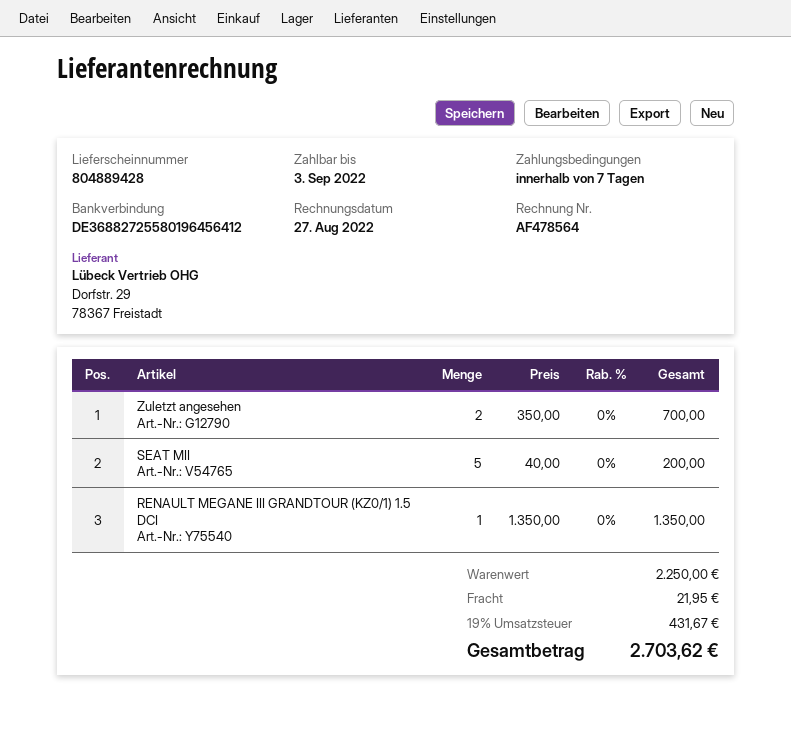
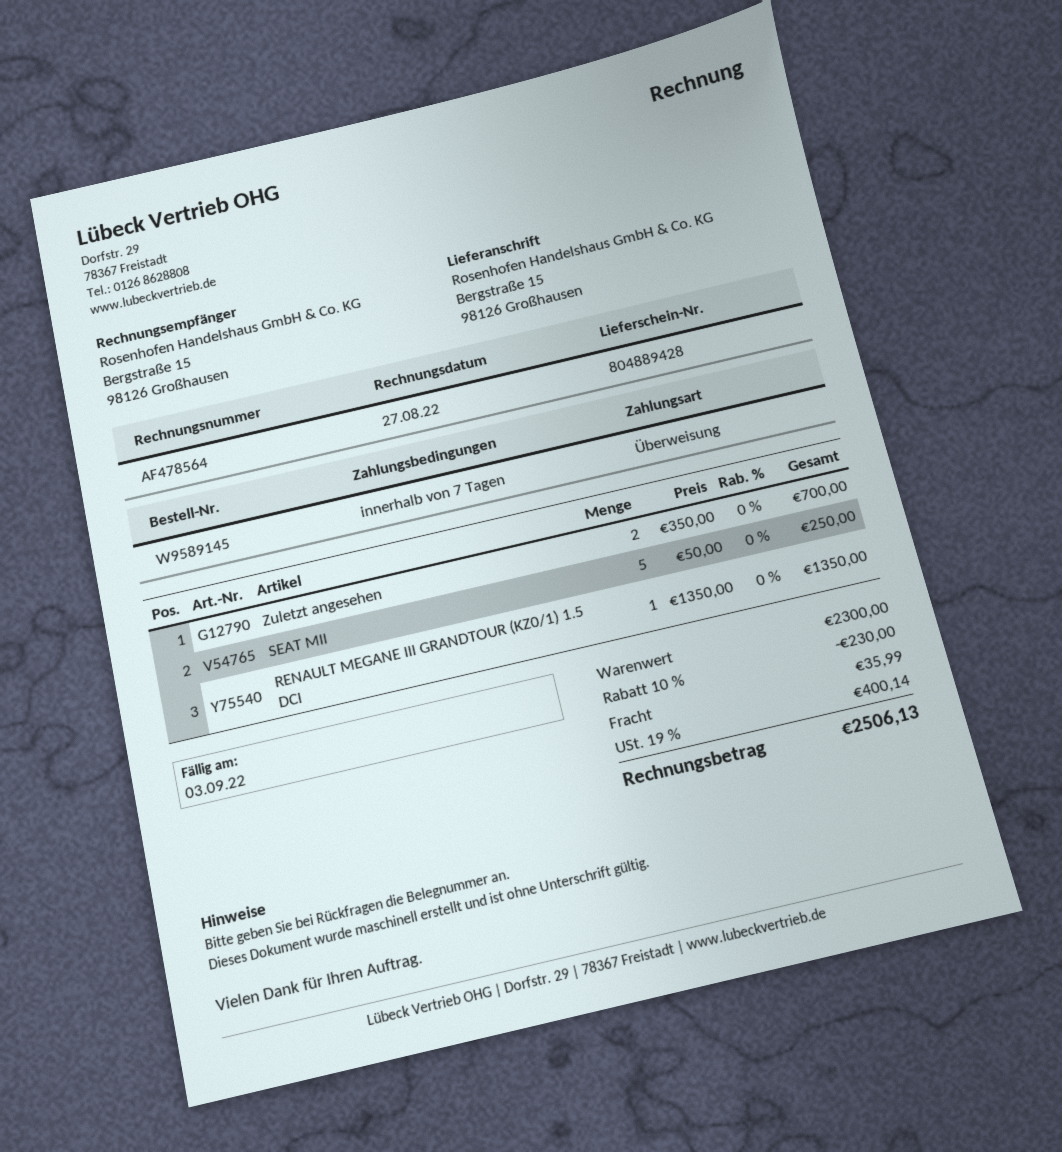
SEAT MII: 5 x 40.00 = 200.00 -> 5 x 50.00 = 250.00
subtotal: 2250.00 -> 2300.00
discount: none -> 10% = 230.00
shipping: 21.95 -> 35.99
tax: 19% = 431.67 -> 19% = 400.14
total: 2703.62 -> 2506.13

